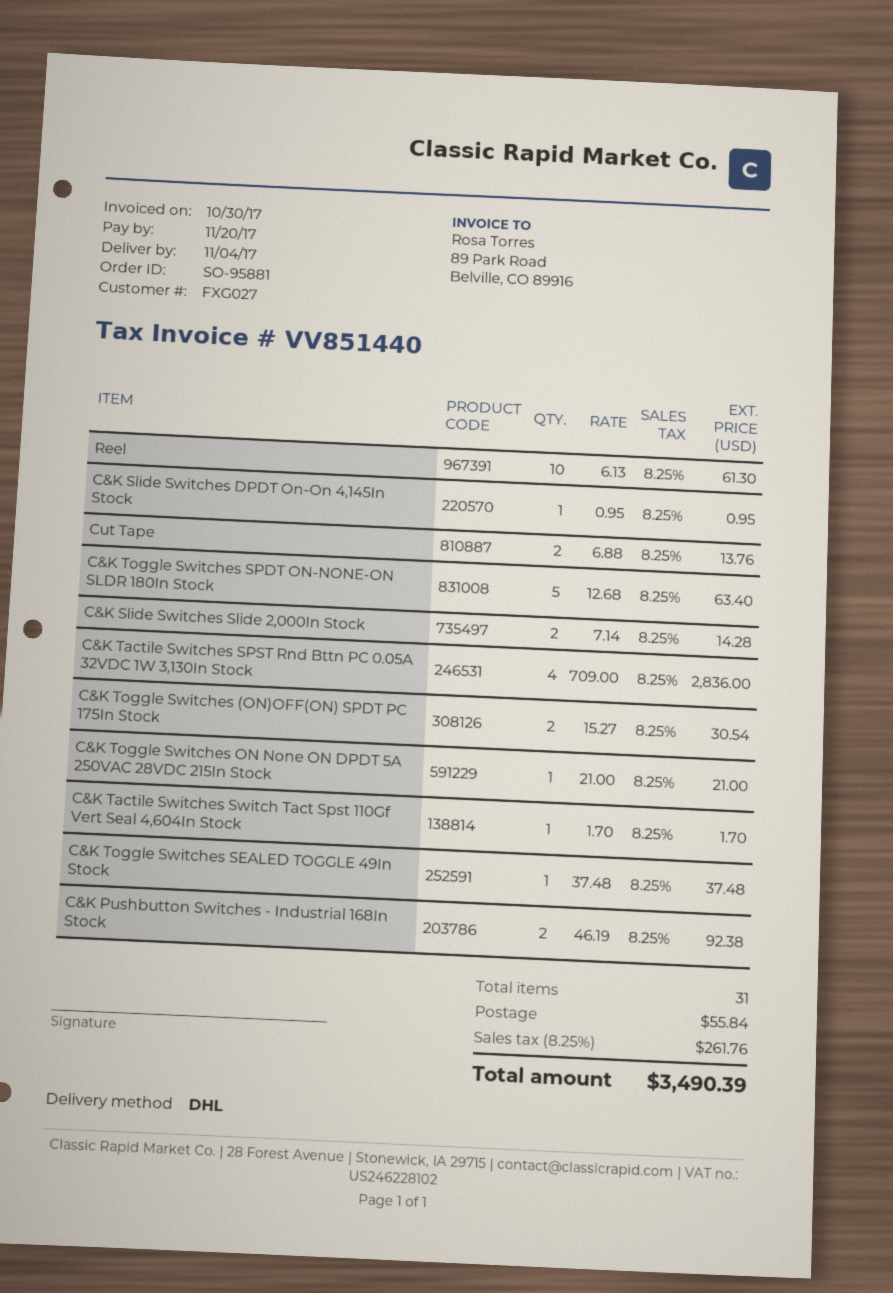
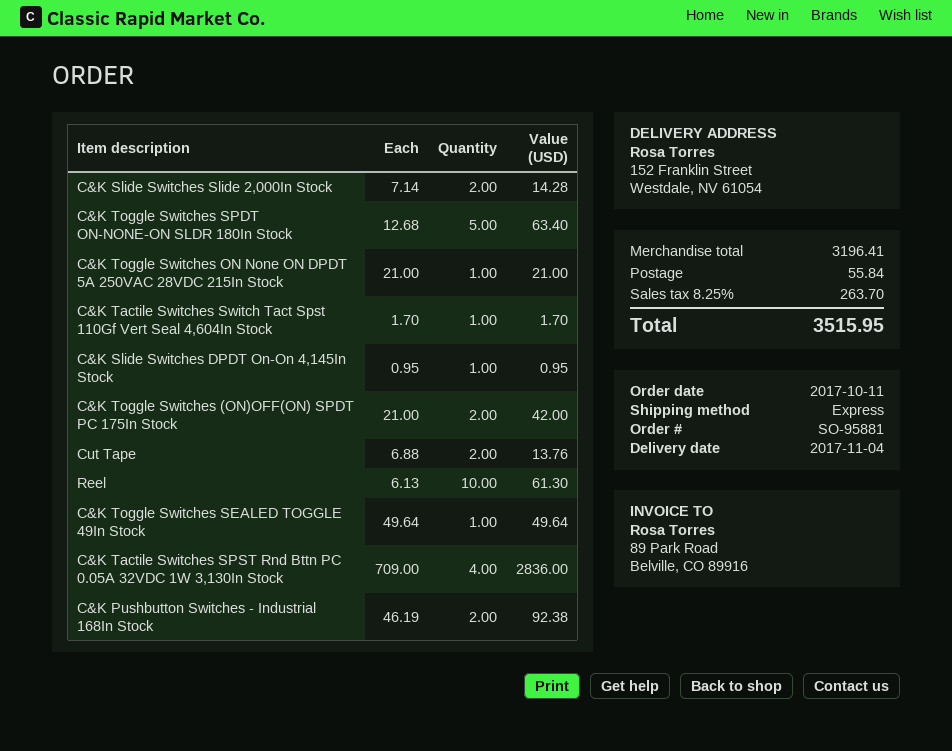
shipping method: DHL -> express
C&K Toggle Switches (ON)OFF(ON) SPDT PC 175In Stock: 2 x 15.27 = 30.54 -> 2 x 21.00 = 42.00
C&K Toggle Switches SEALED TOGGLE 49In Stock: 1 x 37.48 = 37.48 -> 1 x 49.64 = 49.64
tax: 8.25% = 261.76 -> 8.25% = 263.70
total: 3490.39 -> 3515.95

